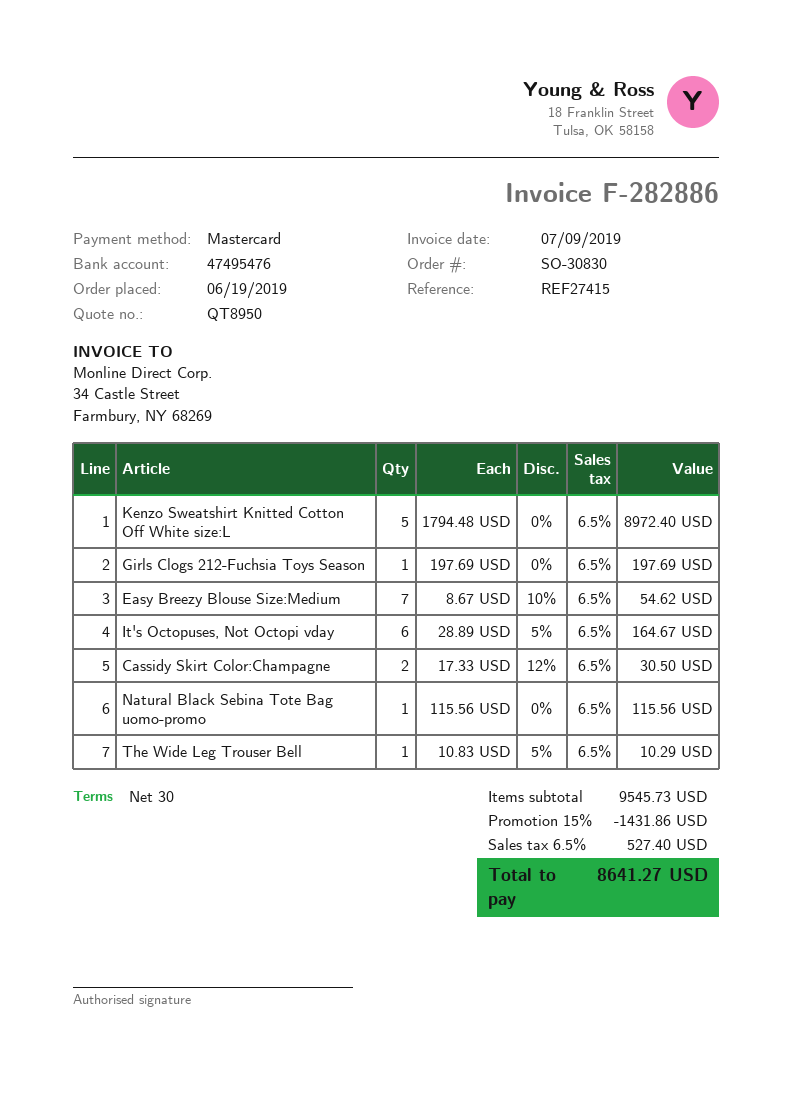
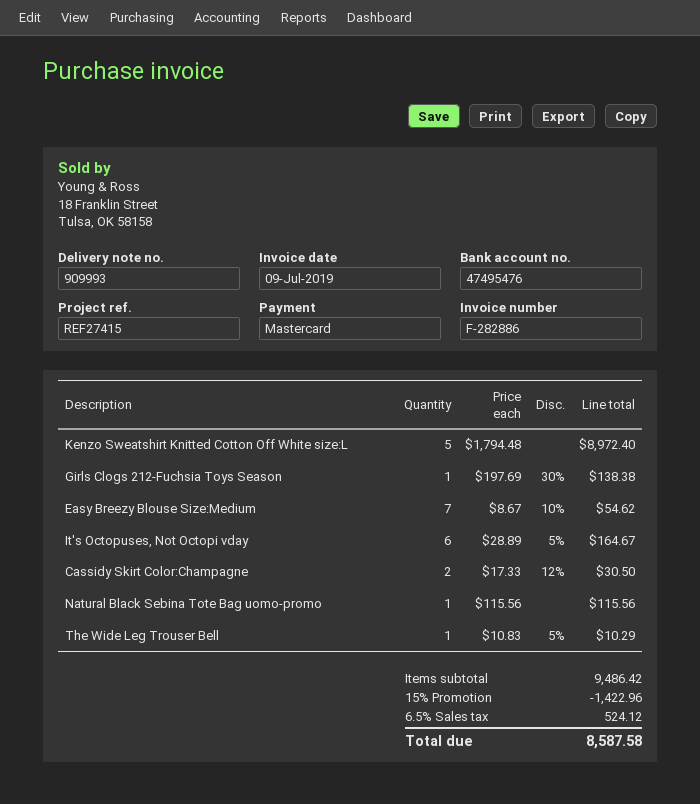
Girls Clogs 212-Fuchsia Toys Season: 1 x 197.69 = 197.69 -> 1 x 197.69 - 30% = 138.38
subtotal: 9545.73 -> 9486.42
discount: 15% = 1431.86 -> 15% = 1422.96
tax: 6.5% = 527.40 -> 6.5% = 524.12
total: 8641.27 -> 8587.58

